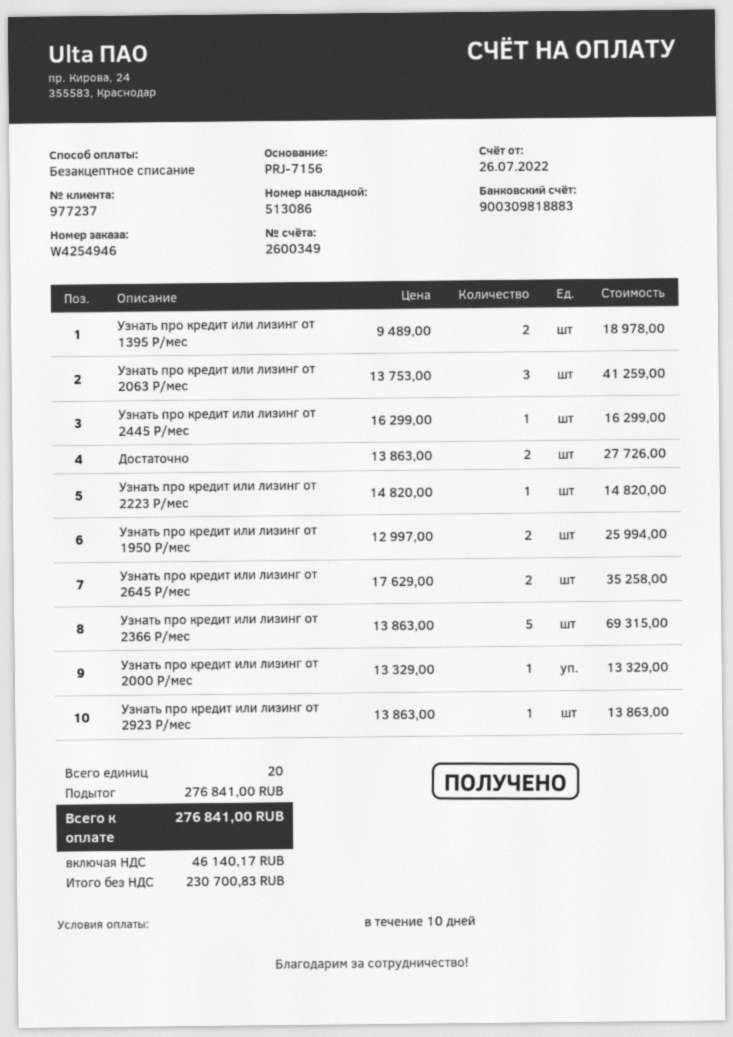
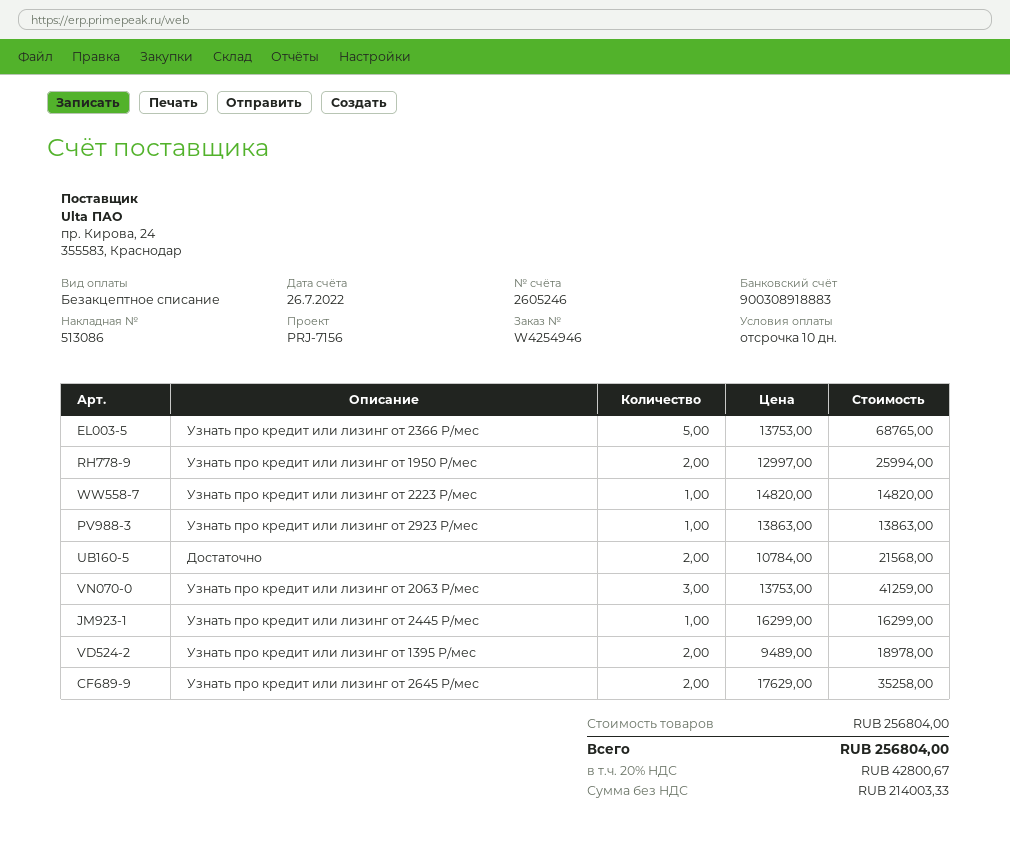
invoice number: 2600349 -> 2605246
bank account: 900309818883 -> 900308918883
Достаточно: 2 x 13863.00 = 27726.00 -> 2 x 10784.00 = 21568.00
Узнать про кредит или лизинг от 2366 Р/мес: 5 x 13863.00 = 69315.00 -> 5 x 13753.00 = 68765.00
Узнать про кредит или лизинг от 2000 Р/мес: 1 x 13329.00 = 13329.00 -> none
subtotal: 276841.00 -> 256804.00
net: 230700.83 -> 214003.33
tax: 46140.17 -> 42800.67
total: 276841.00 -> 256804.00

